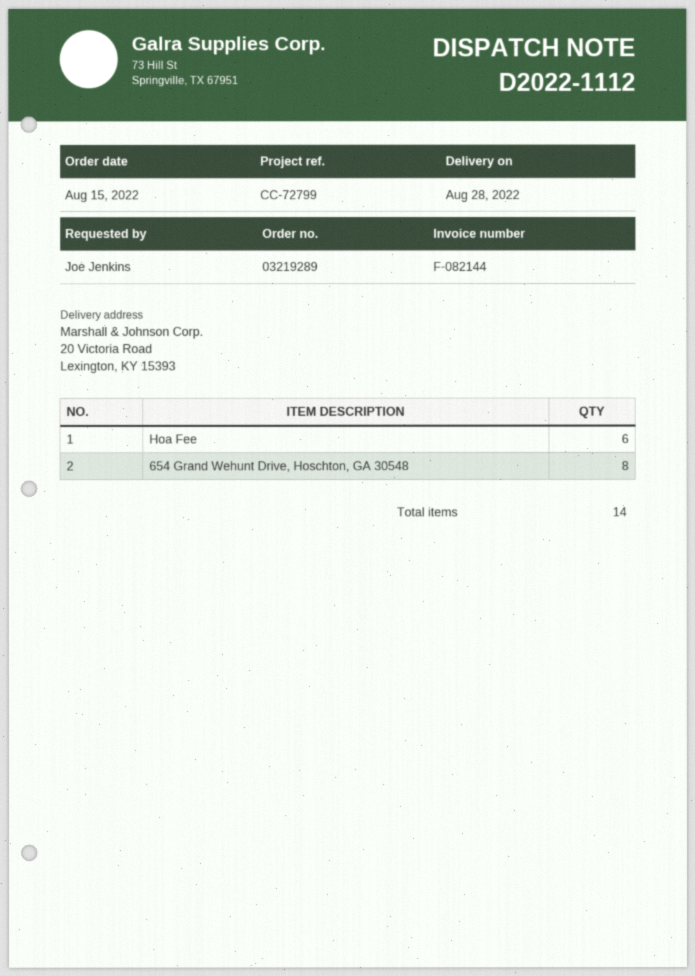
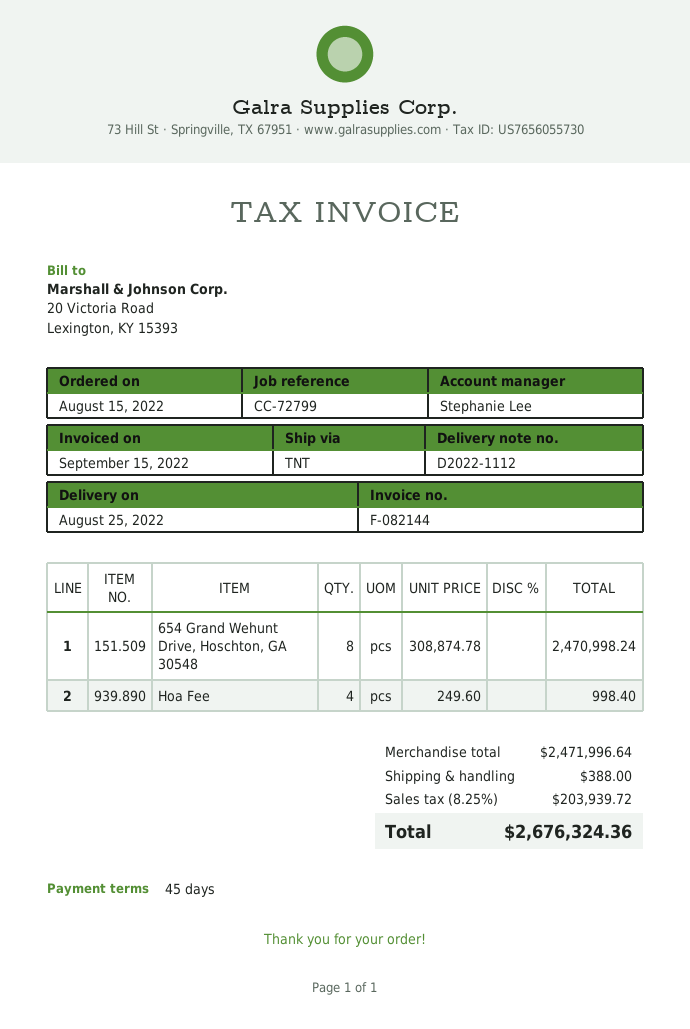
delivery date: 2022-08-28 -> 2022-08-25
Hoa Fee: 6 -> 4

